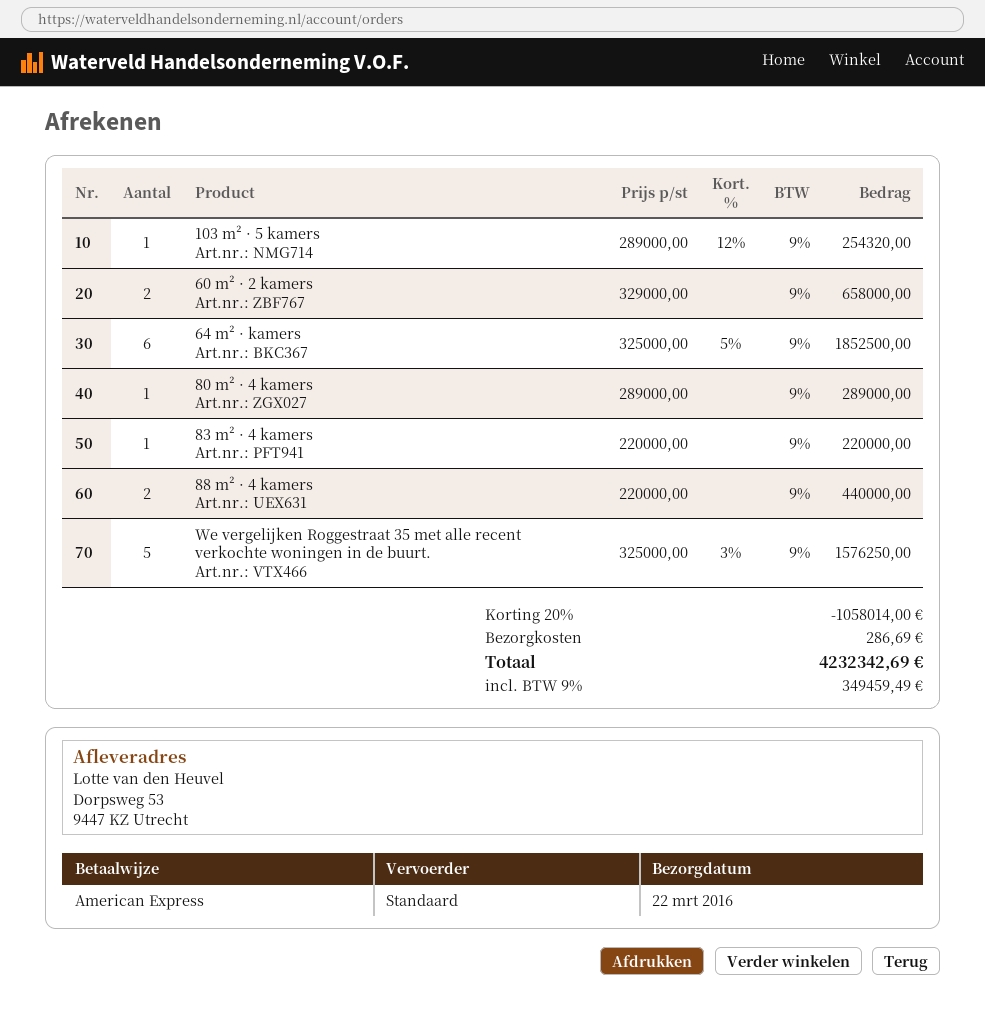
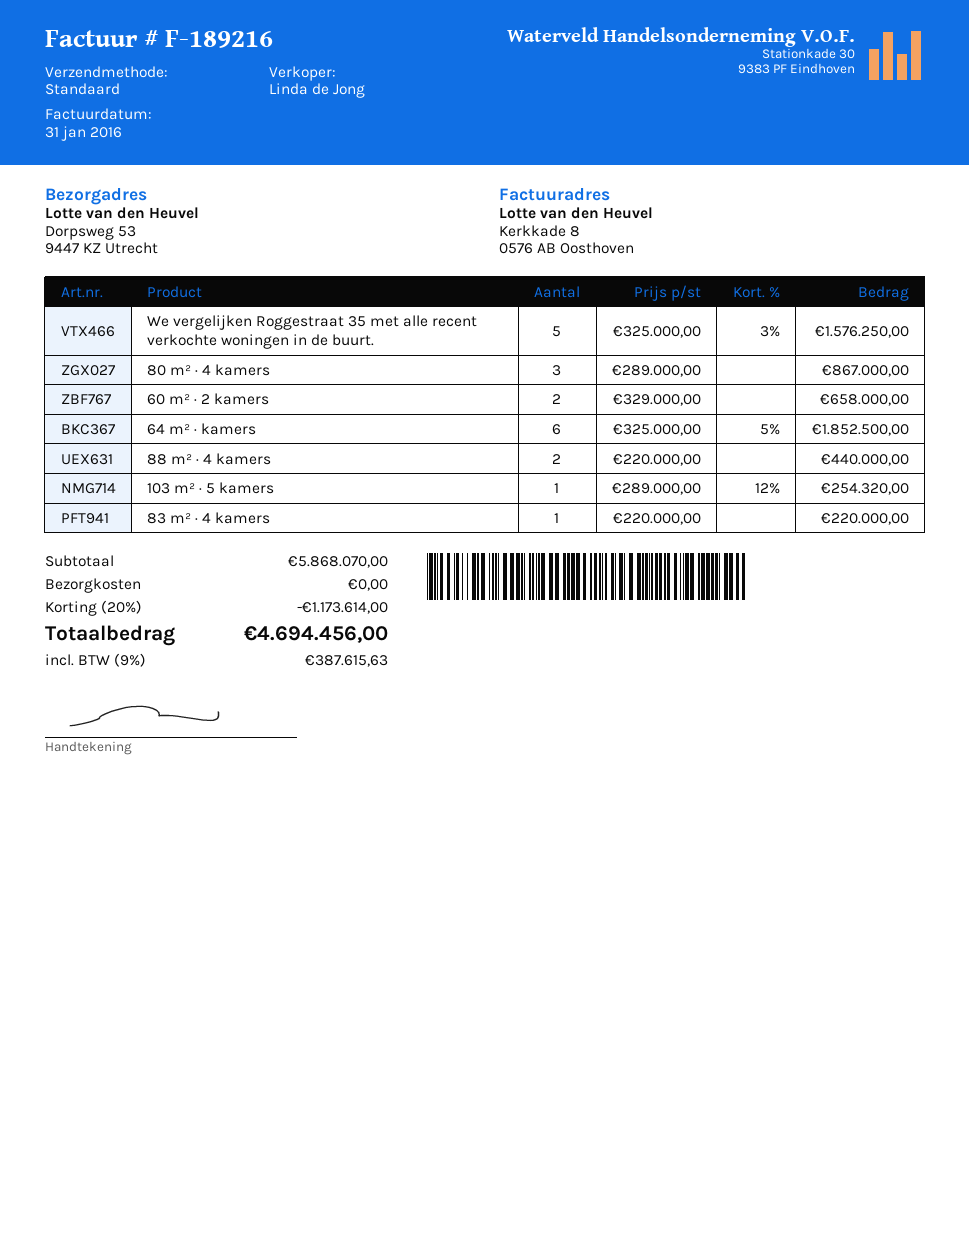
80 m² · 4 kamers: 1 x 289000.00 = 289000.00 -> 3 x 289000.00 = 867000.00
discount: 20% = 1058014.00 -> 20% = 1173614.00
shipping: 286.69 -> 0.00
tax: 9% = 349459.49 -> 9% = 387615.63
total: 4232342.69 -> 4694456.00

